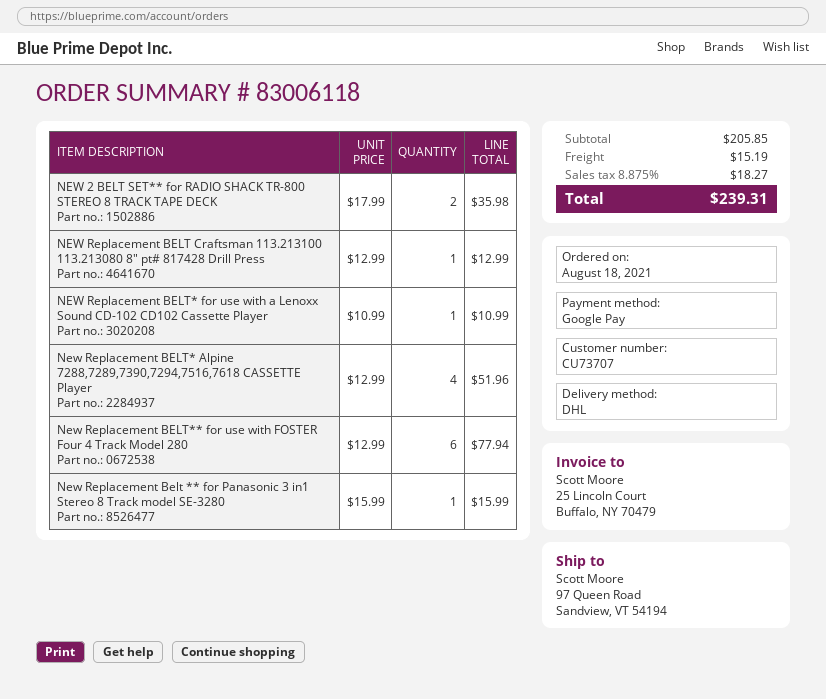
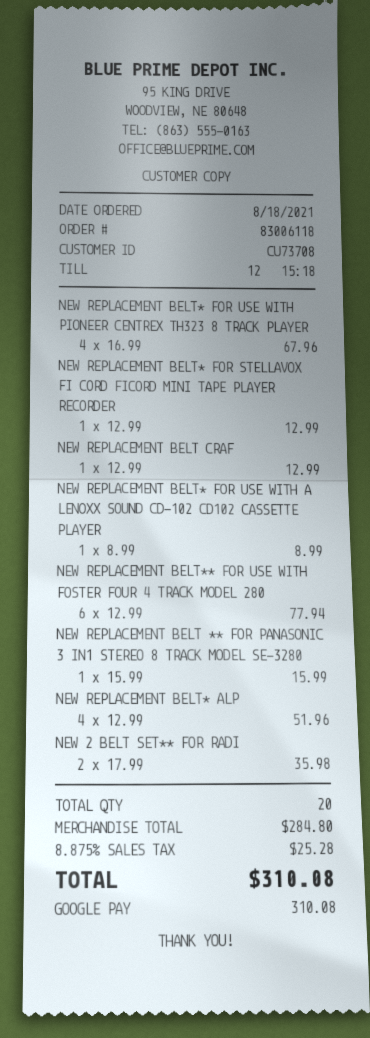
customer number: CU73707 -> CU73708
NEW Replacement BELT* for use with a Lenoxx Sound CD-102 CD102 Cassette Player: 1 x 10.99 = 10.99 -> 1 x 8.99 = 8.99
NEW REPLACEMENT BELT* FOR USE WITH PIONEER CENTREX TH323 8 TRACK PLAYER: none -> 4 x 16.99 = 67.96
NEW REPLACEMENT BELT* FOR STELLAVOX FI CORD FICORD MINI TAPE PLAYER RECORDER: none -> 1 x 12.99 = 12.99
subtotal: 205.85 -> 284.80
shipping: 15.19 -> none
tax: 8.875% = 18.27 -> 8.875% = 25.28
total: 239.31 -> 310.08

